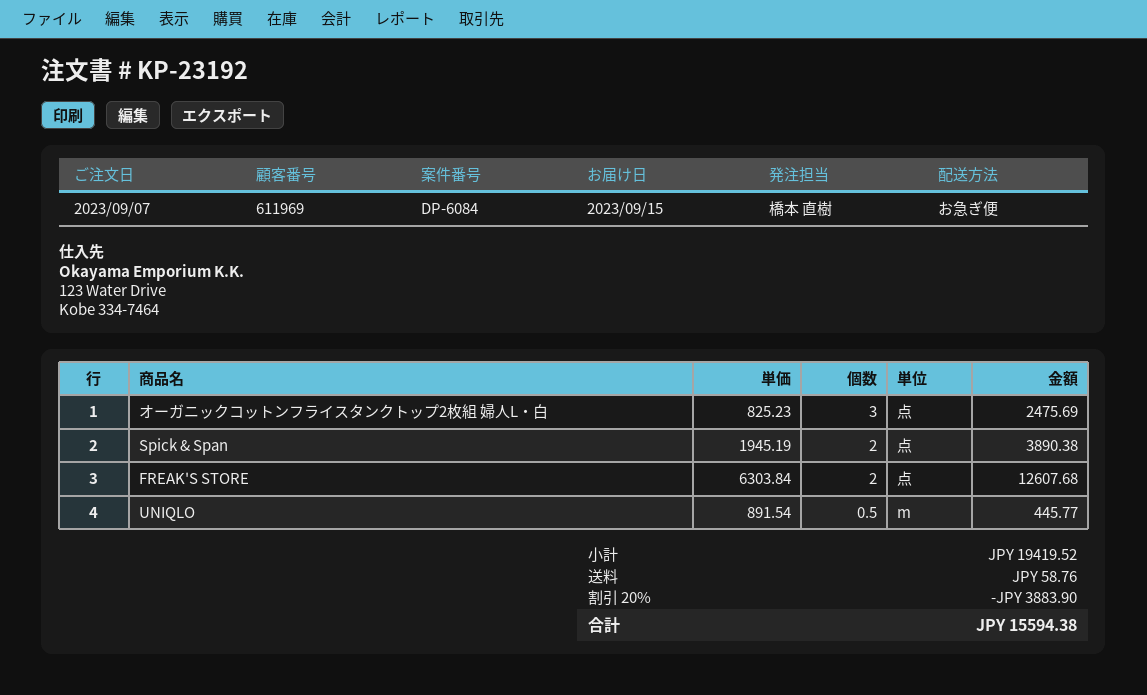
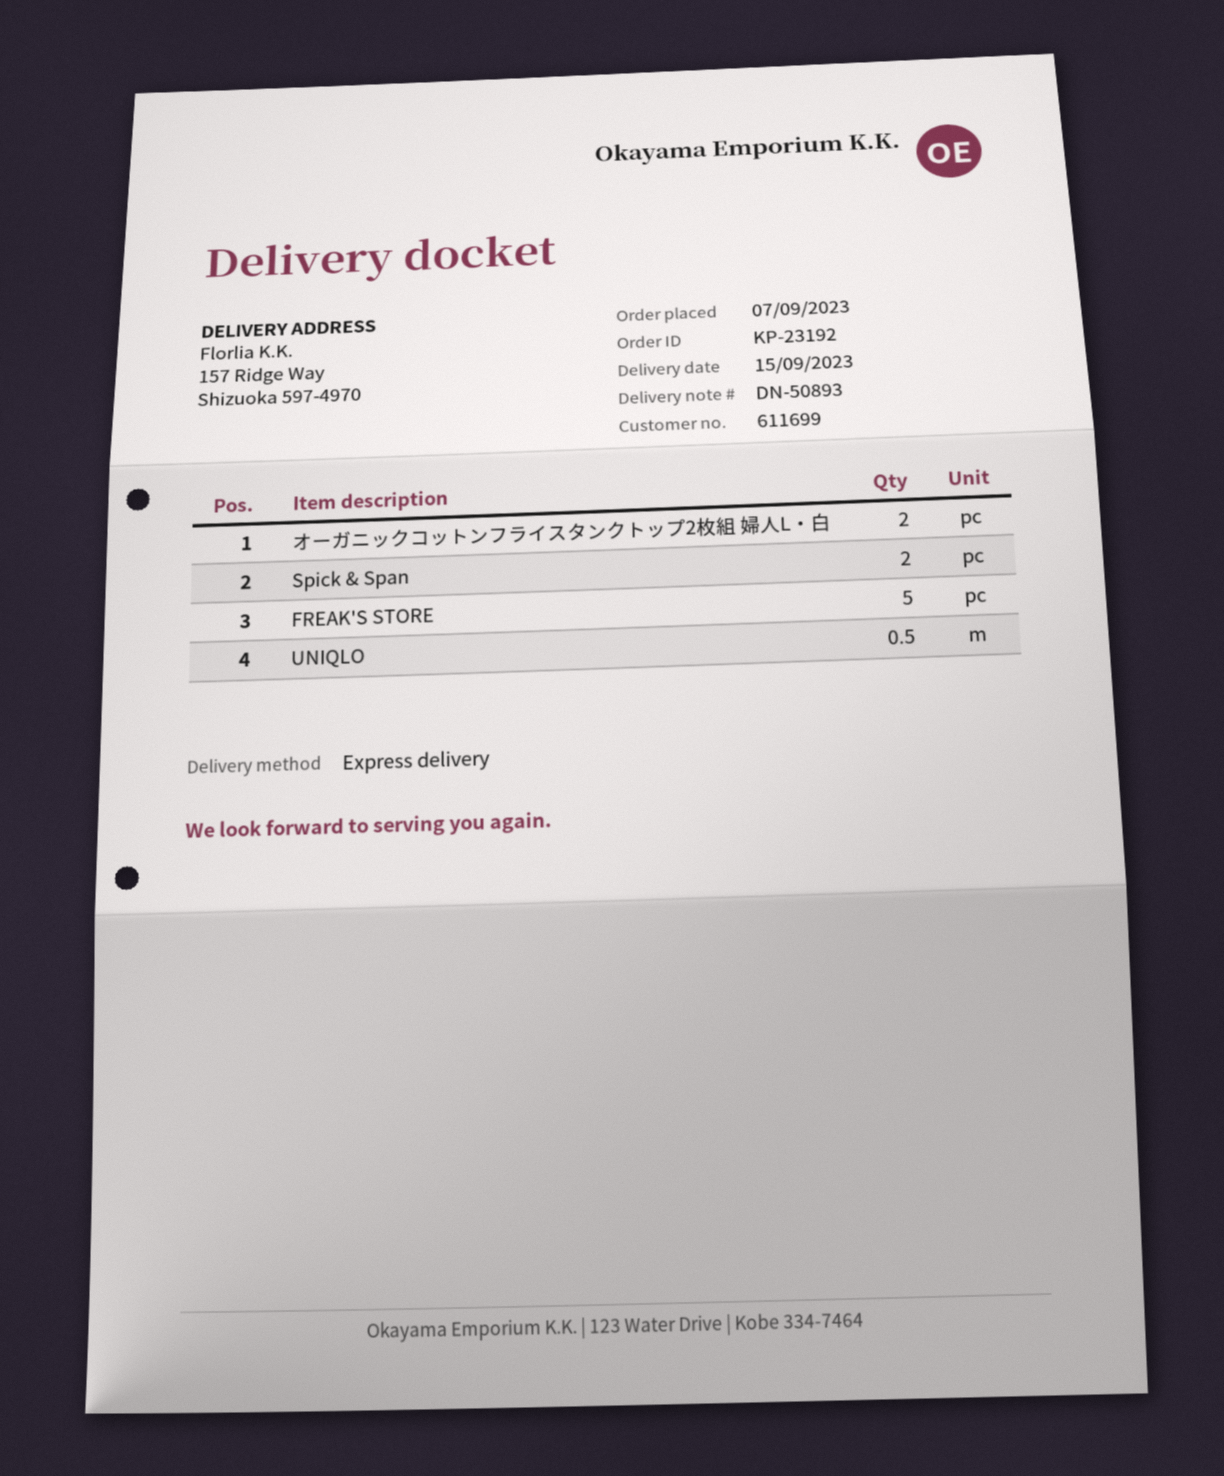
customer number: 611969 -> 611699
オーガニックコットンフライスタンクトップ2枚組 婦人L・白: 3 -> 2
FREAK'S STORE: 2 -> 5

